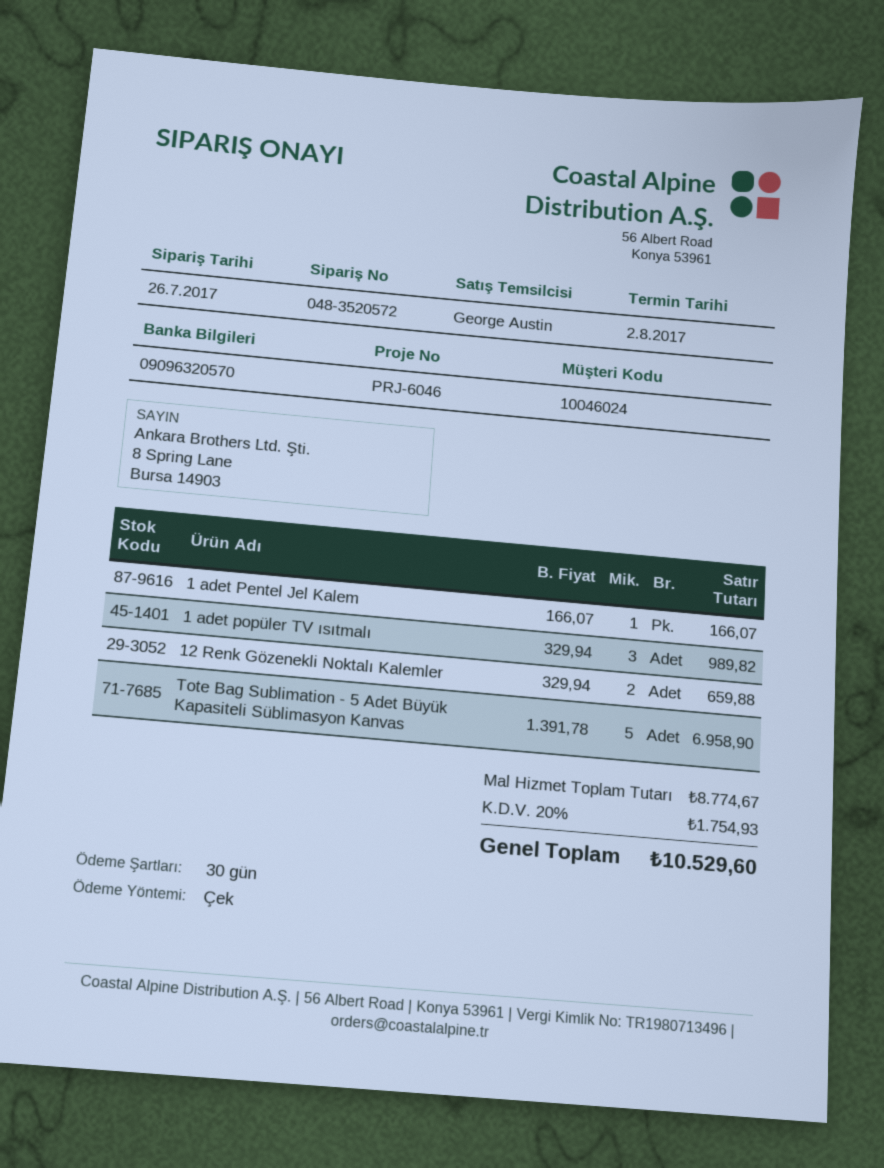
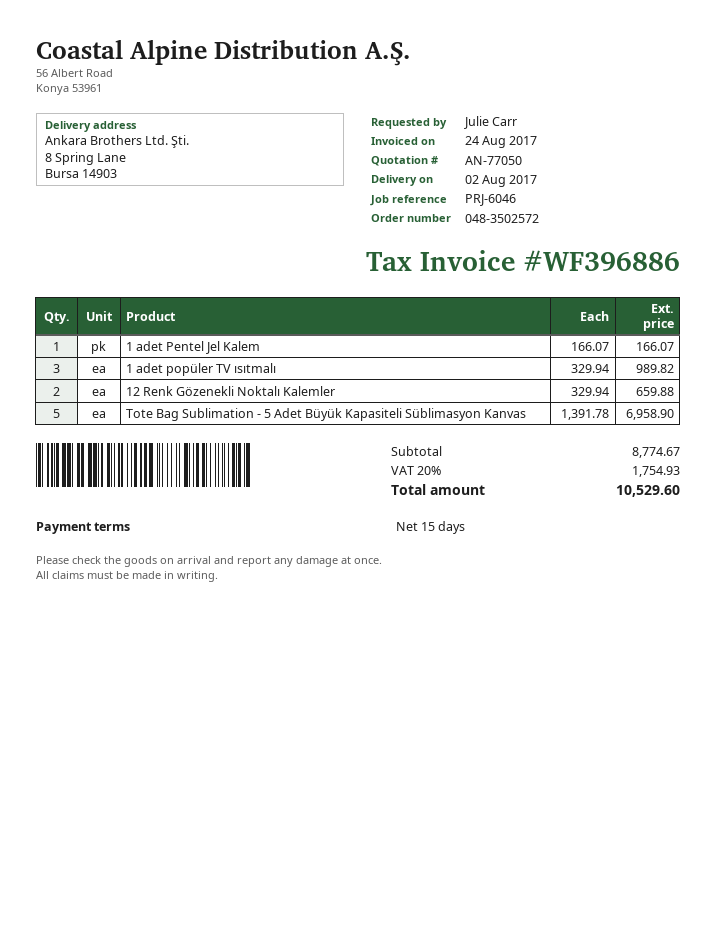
order number: 048-3520572 -> 048-3502572
payment terms: 30 days -> 15 days

